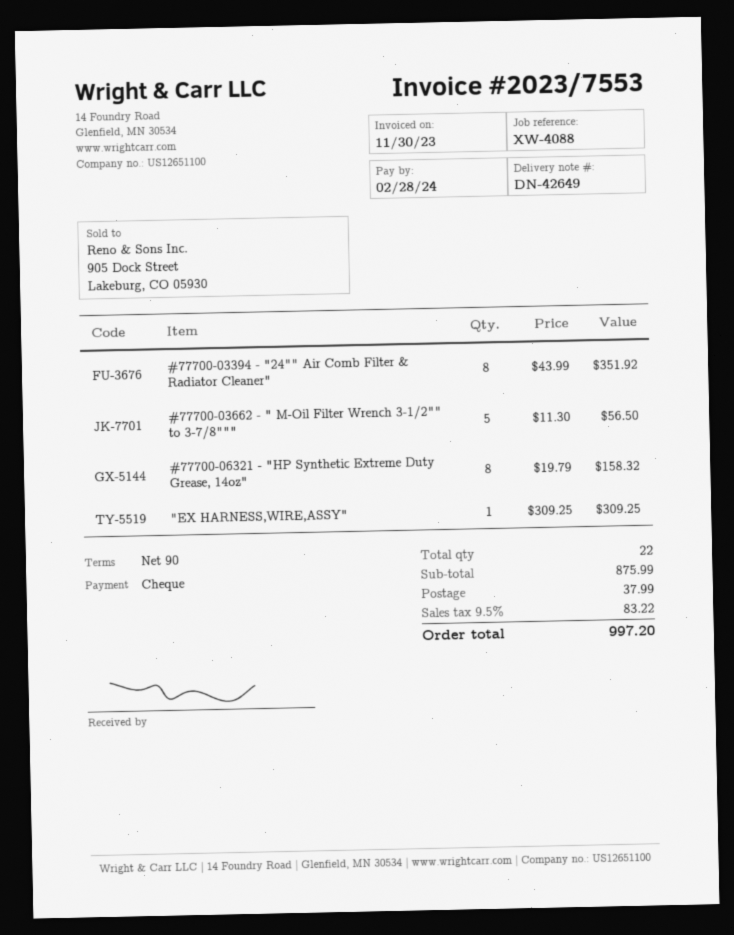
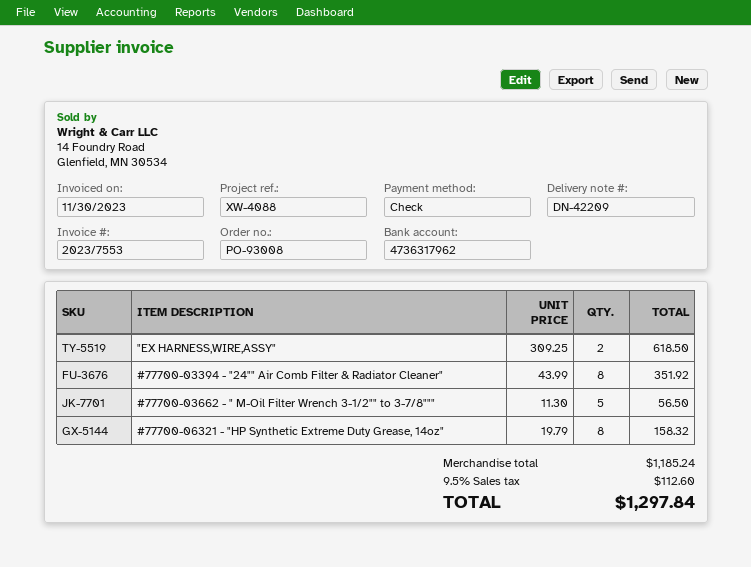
delivery note number: DN-42649 -> DN-42209
"EX HARNESS,WIRE,ASSY": 1 x 309.25 = 309.25 -> 2 x 309.25 = 618.50
subtotal: 875.99 -> 1185.24
shipping: 37.99 -> none
tax: 9.5% = 83.22 -> 9.5% = 112.60
total: 997.20 -> 1297.84

